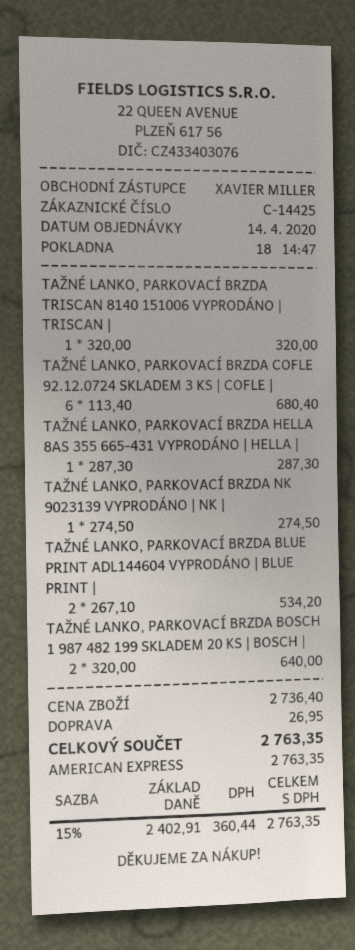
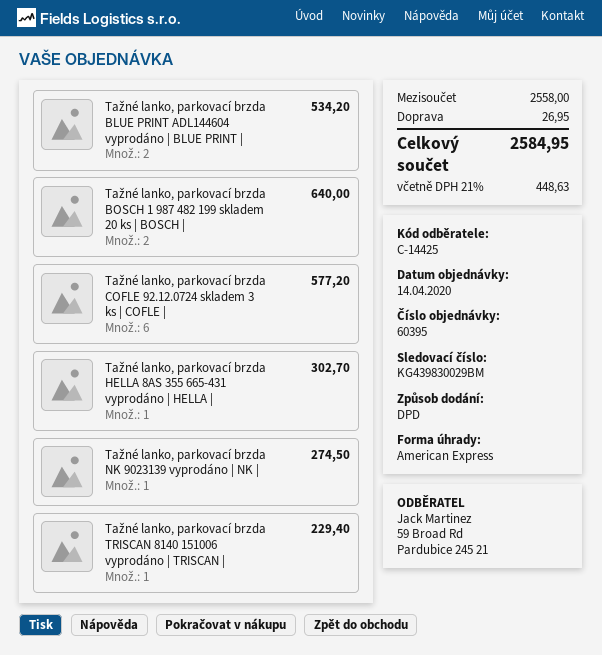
TAŽNÉ LANKO, PARKOVACÍ BRZDA TRISCAN 8140 151006 VYPRODÁNO | TRISCAN |: 1 for 320.00 -> 1 for 229.40
TAŽNÉ LANKO, PARKOVACÍ BRZDA COFLE 92.12.0724 SKLADEM 3 KS | COFLE |: 6 for 680.40 -> 6 for 577.20
TAŽNÉ LANKO, PARKOVACÍ BRZDA HELLA 8AS 355 665-431 VYPRODÁNO | HELLA |: 1 for 287.30 -> 1 for 302.70
subtotal: 2736.40 -> 2558.00
tax: 15% = 360.44 -> 21% = 448.63
total: 2763.35 -> 2584.95

